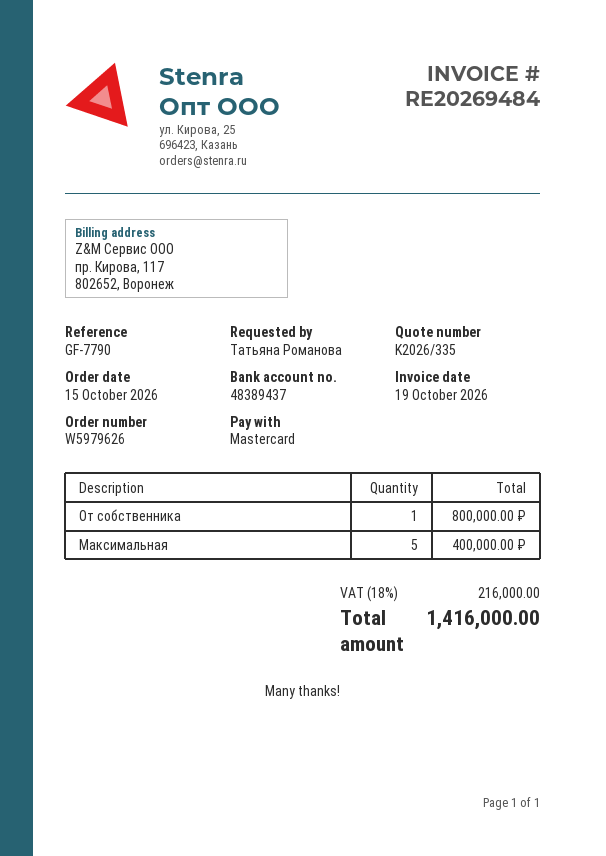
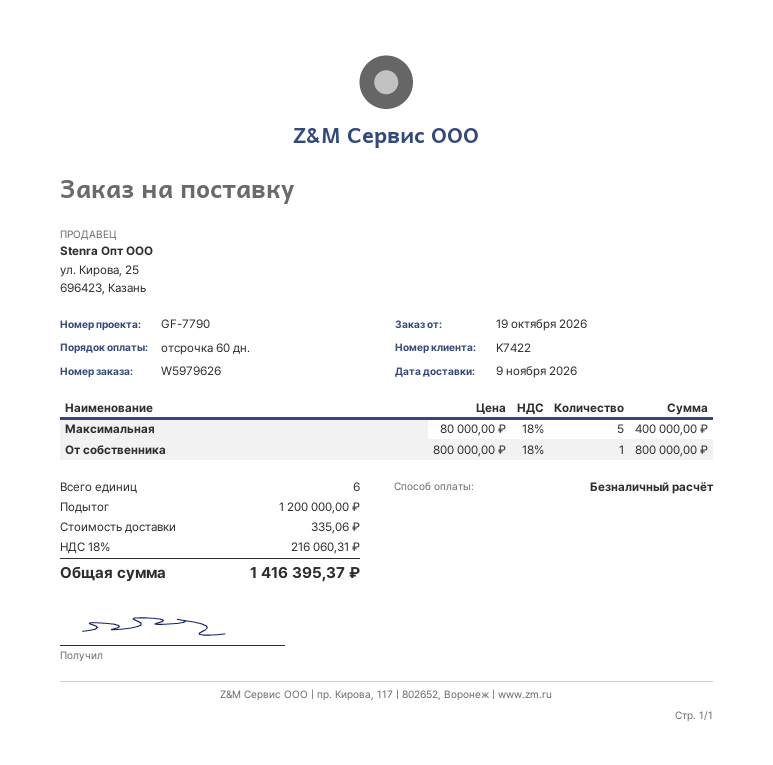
order date: 2026-10-15 -> 2026-10-19
payment method: Mastercard -> bank transfer
shipping: none -> 335.06
tax: 18% = 216000.00 -> 18% = 216060.31
total: 1416000.00 -> 1416395.37

